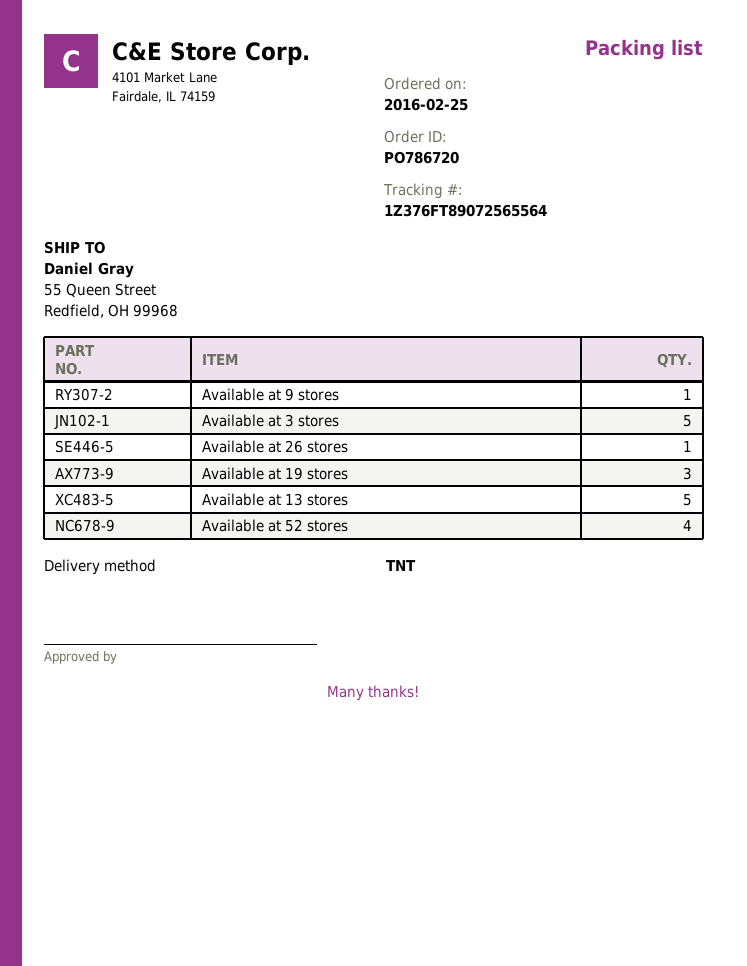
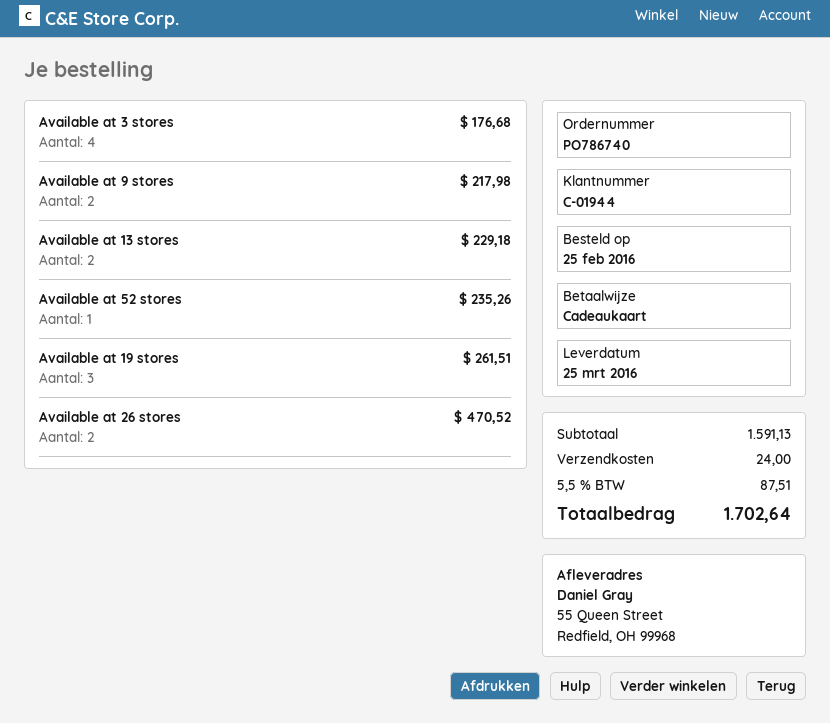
order number: PO786720 -> PO786740
Available at 9 stores: 1 -> 2
Available at 3 stores: 5 -> 4
Available at 26 stores: 1 -> 2
Available at 13 stores: 5 -> 2
Available at 52 stores: 4 -> 1

